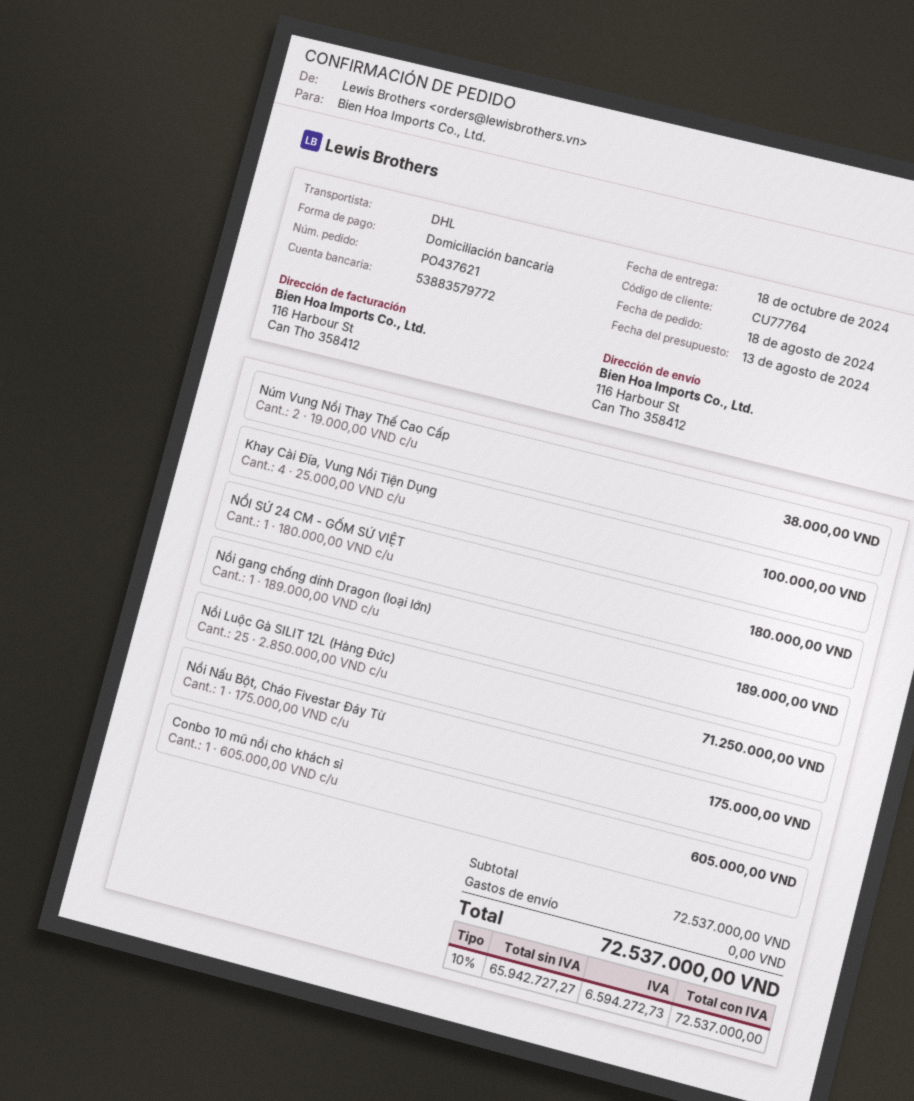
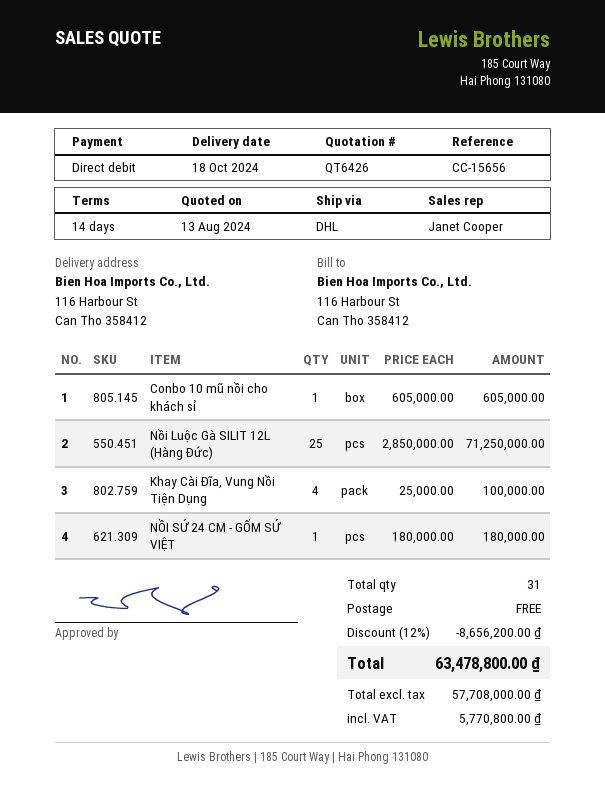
Núm Vung Nồi Thay Thế Cao Cấp: 2 x 19000.00 = 38000.00 -> none
Nồi gang chống dính Dragon (loại lớn): 1 x 189000.00 = 189000.00 -> none
Nồi Nấu Bột, Cháo Fivestar Đáy Từ: 1 x 175000.00 = 175000.00 -> none
discount: none -> 12% = 8656200.00
net: 65942727.27 -> 57708000.00
tax: 6594272.73 -> 5770800.00
total: 72537000.00 -> 63478800.00

